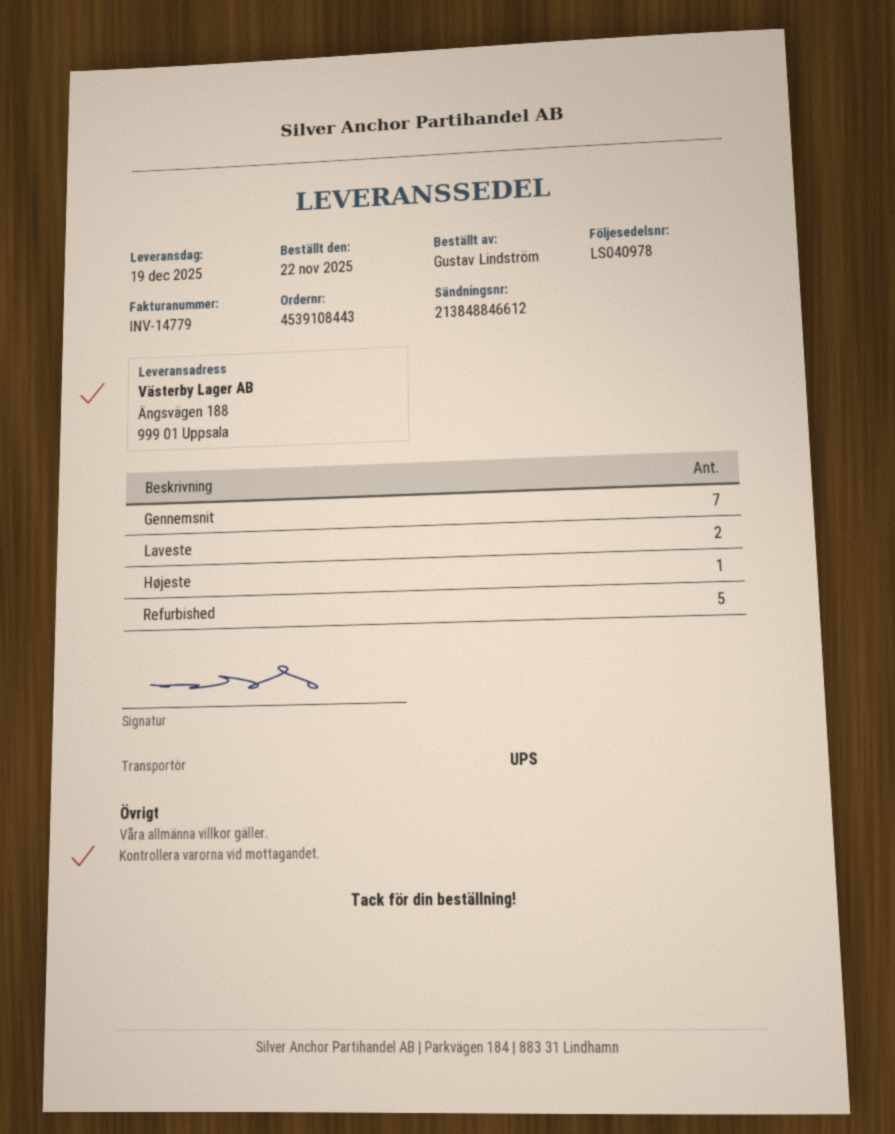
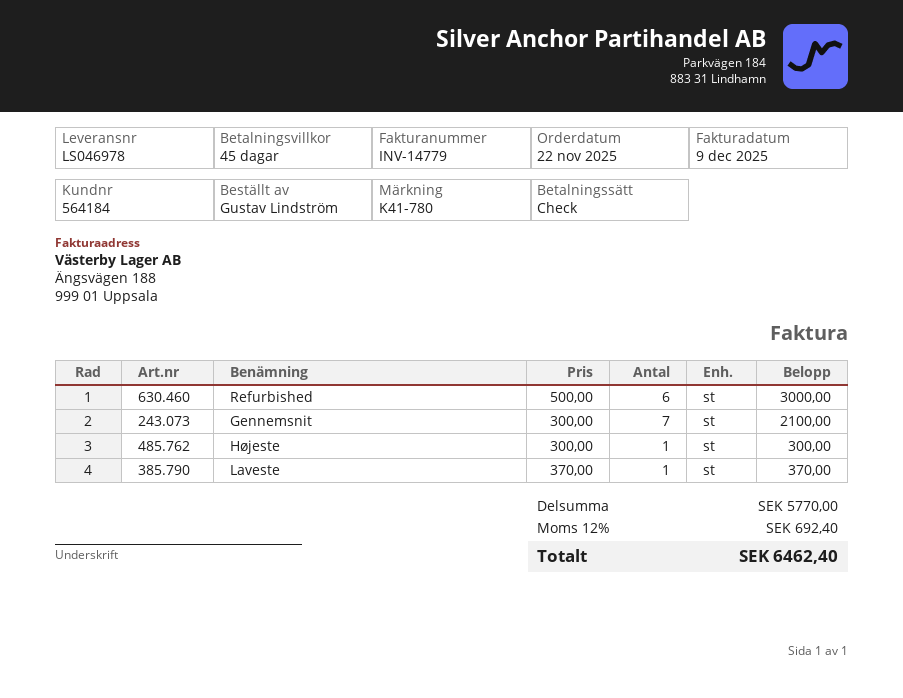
delivery note number: LS040978 -> LS046978
Laveste: 2 -> 1
Refurbished: 5 -> 6

